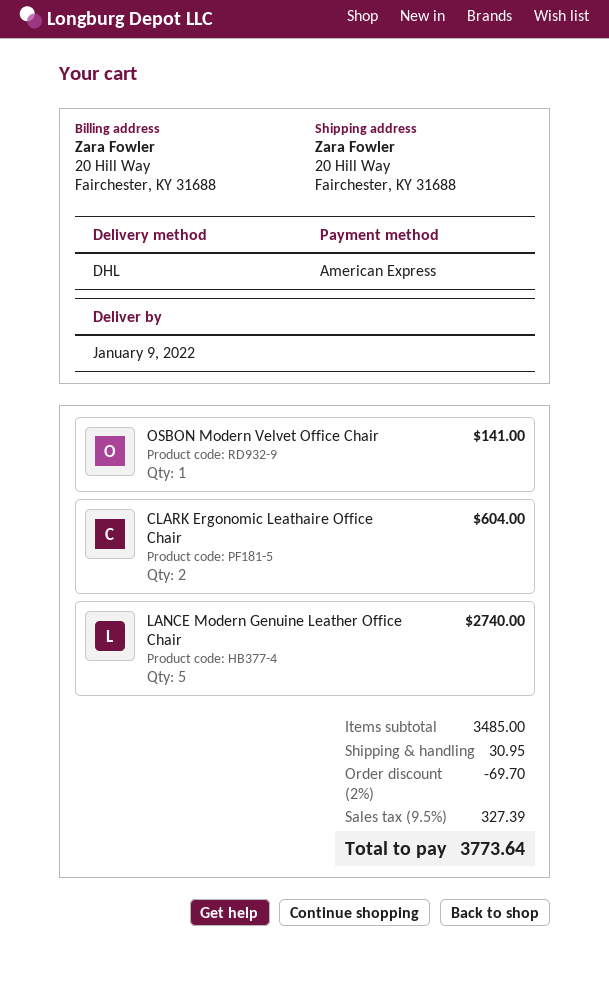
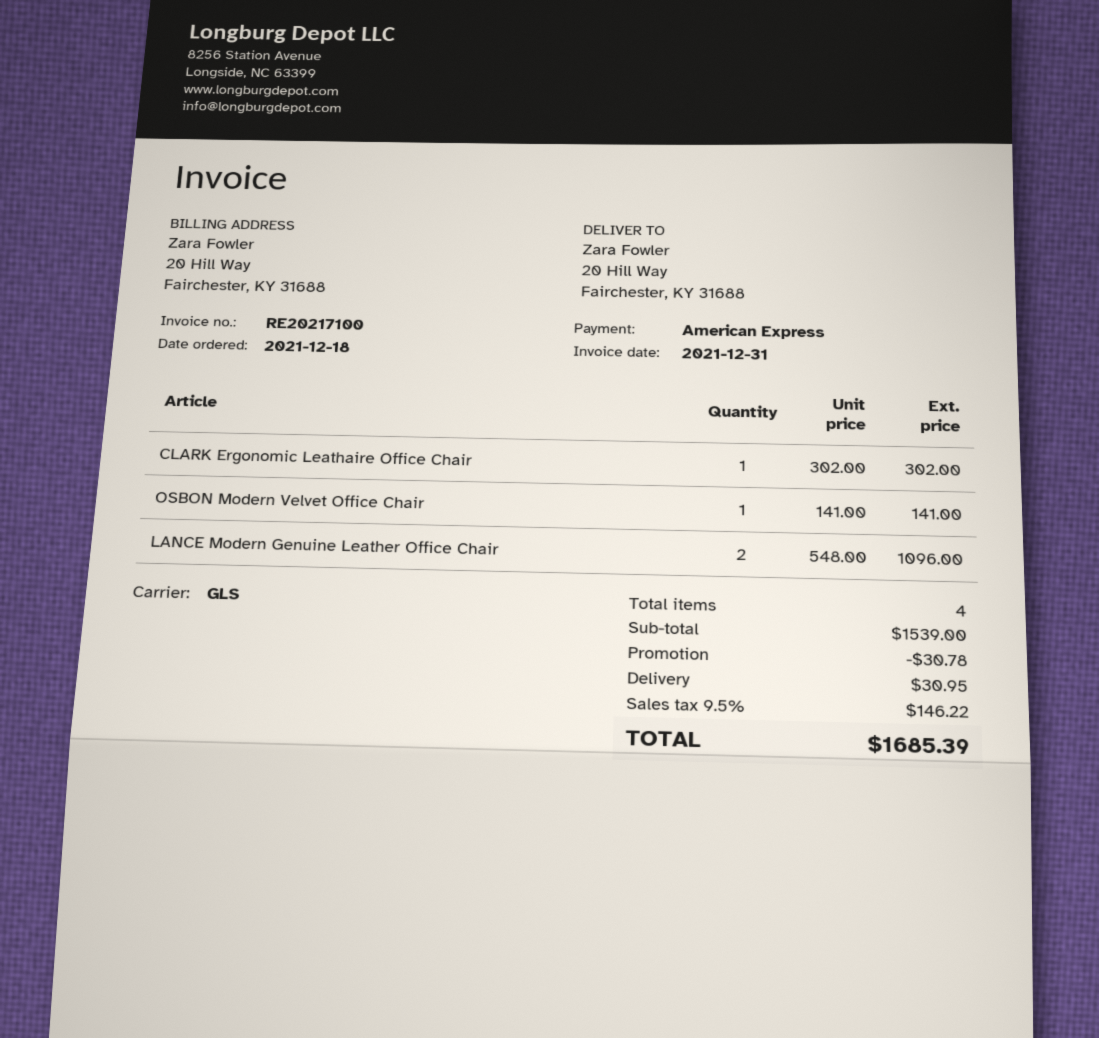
shipping method: DHL -> GLS
CLARK Ergonomic Leathaire Office Chair: 2 for 604.00 -> 1 for 302.00
LANCE Modern Genuine Leather Office Chair: 5 for 2740.00 -> 2 for 1096.00
subtotal: 3485.00 -> 1539.00
discount: 69.70 -> 30.78
tax: 9.5% = 327.39 -> 9.5% = 146.22
total: 3773.64 -> 1685.39

